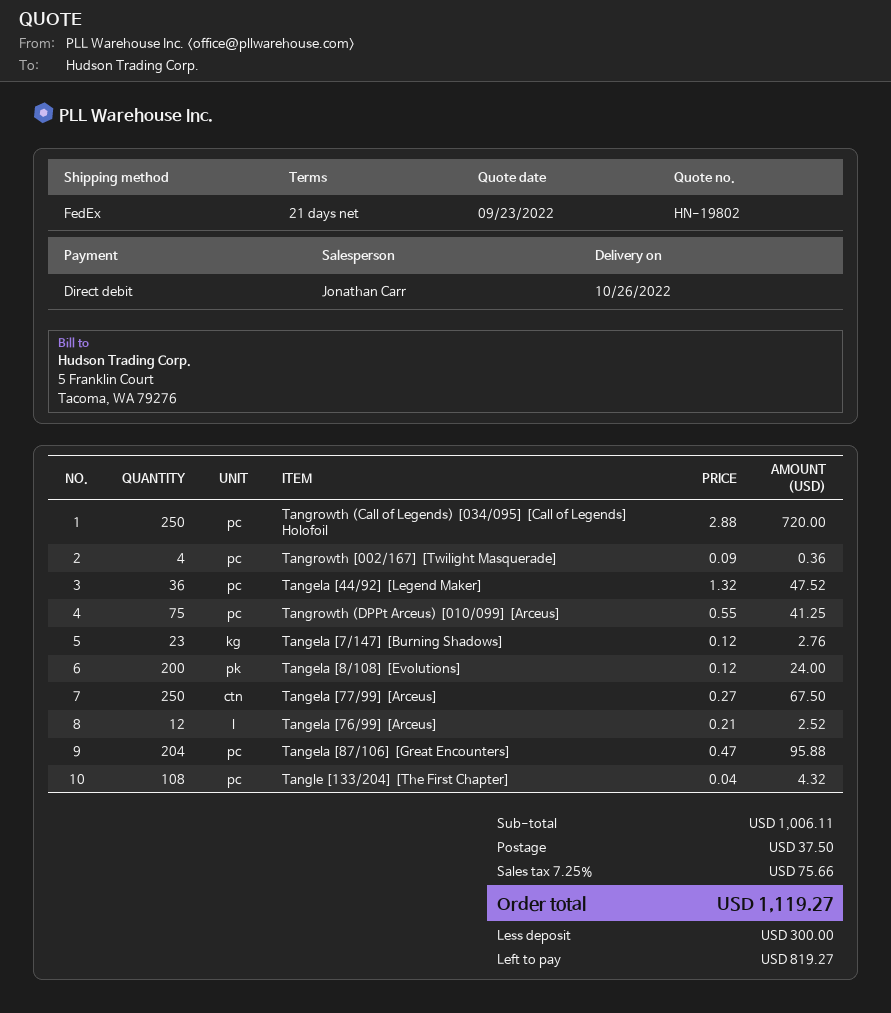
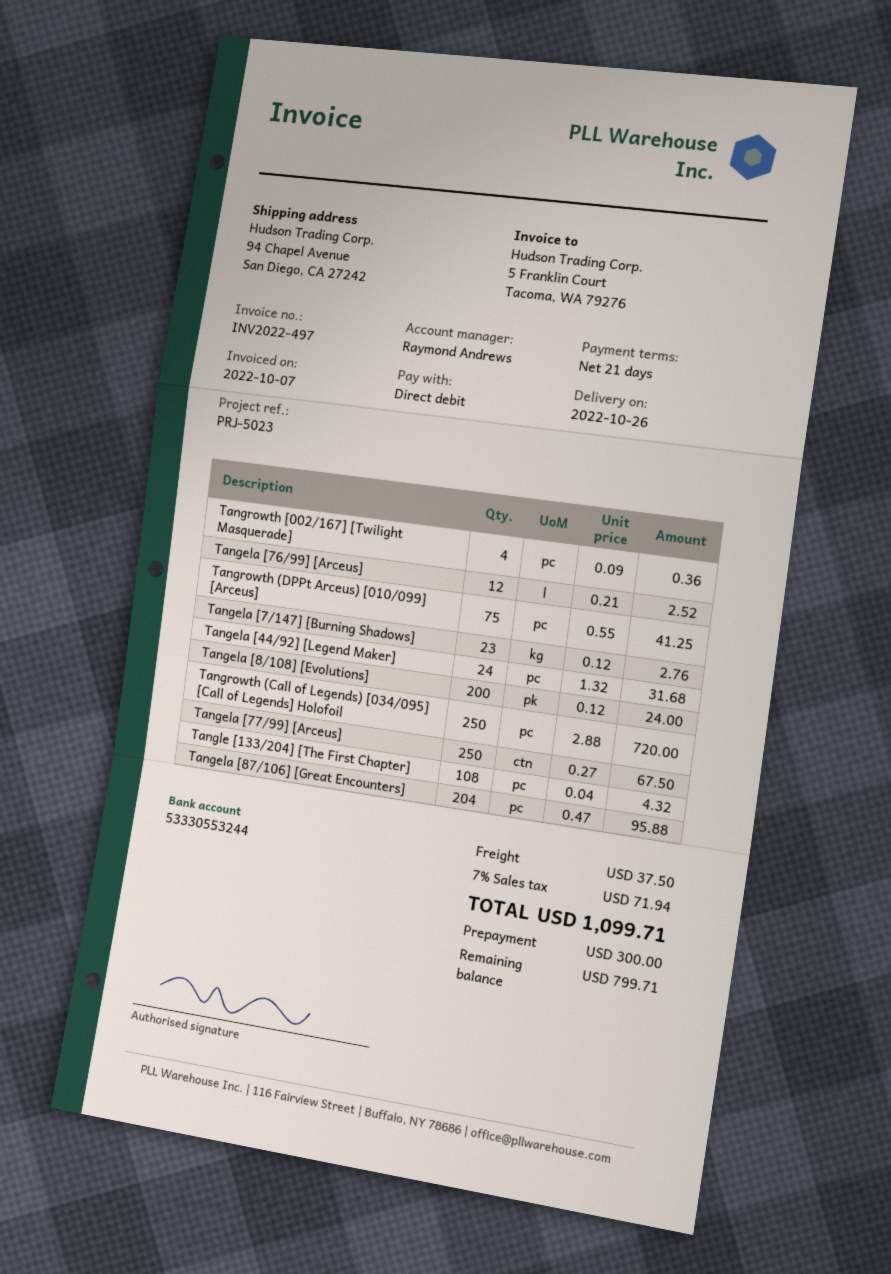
sales rep: Jonathan Carr -> Raymond Andrews
Tangela [44/92] [Legend Maker]: 36 x 1.32 = 47.52 -> 24 x 1.32 = 31.68
tax: 7.25% = 75.66 -> 7% = 71.94
total: 1119.27 -> 1099.71
balance: 819.27 -> 799.71

